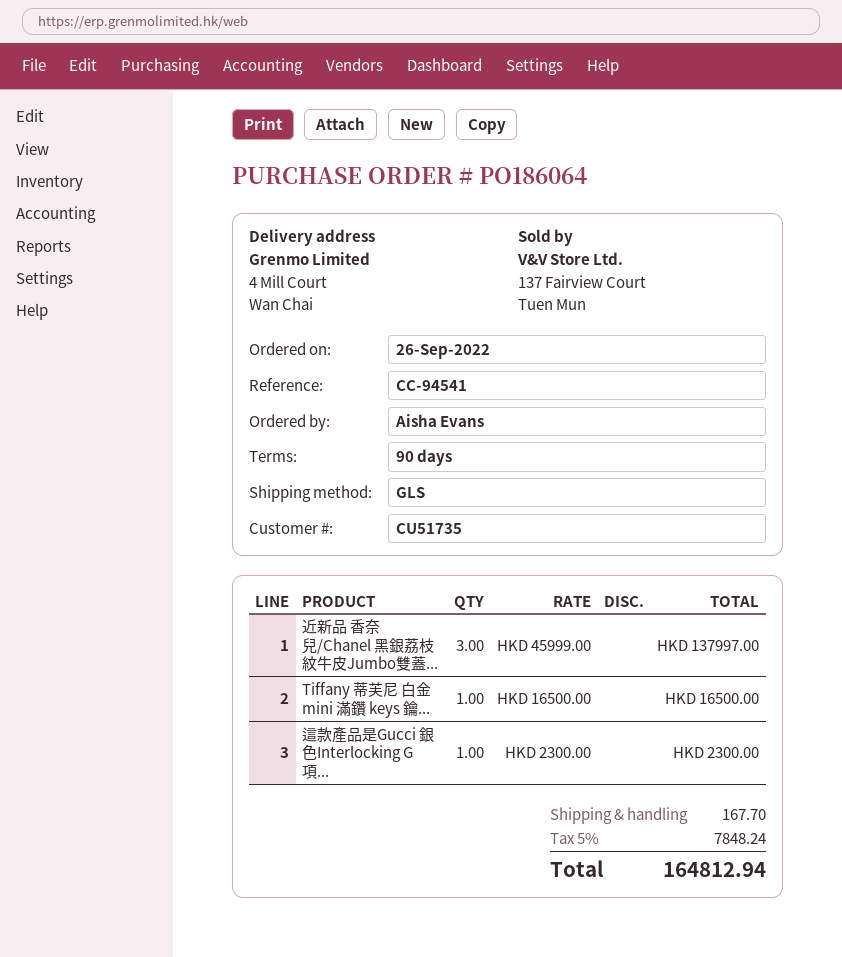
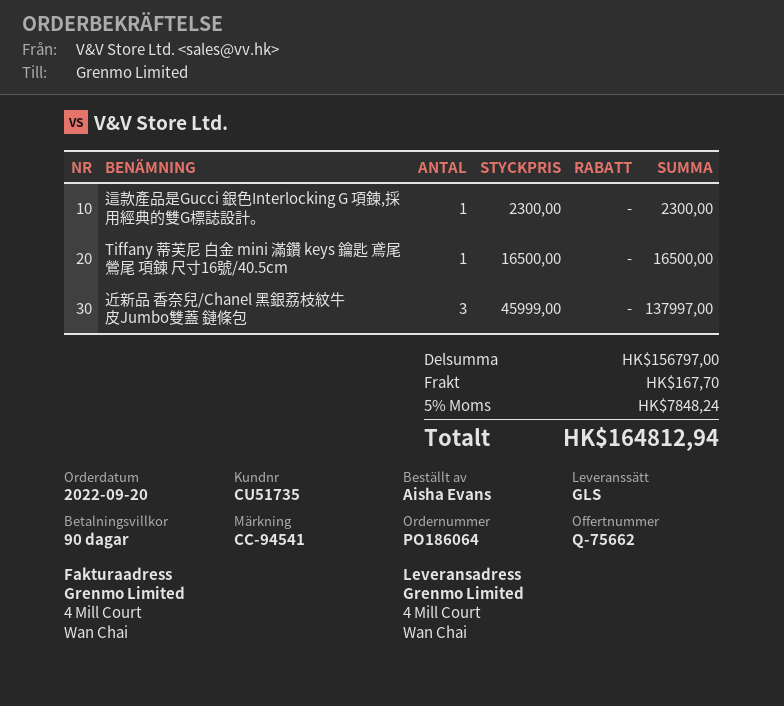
order date: 2022-09-26 -> 2022-09-20

